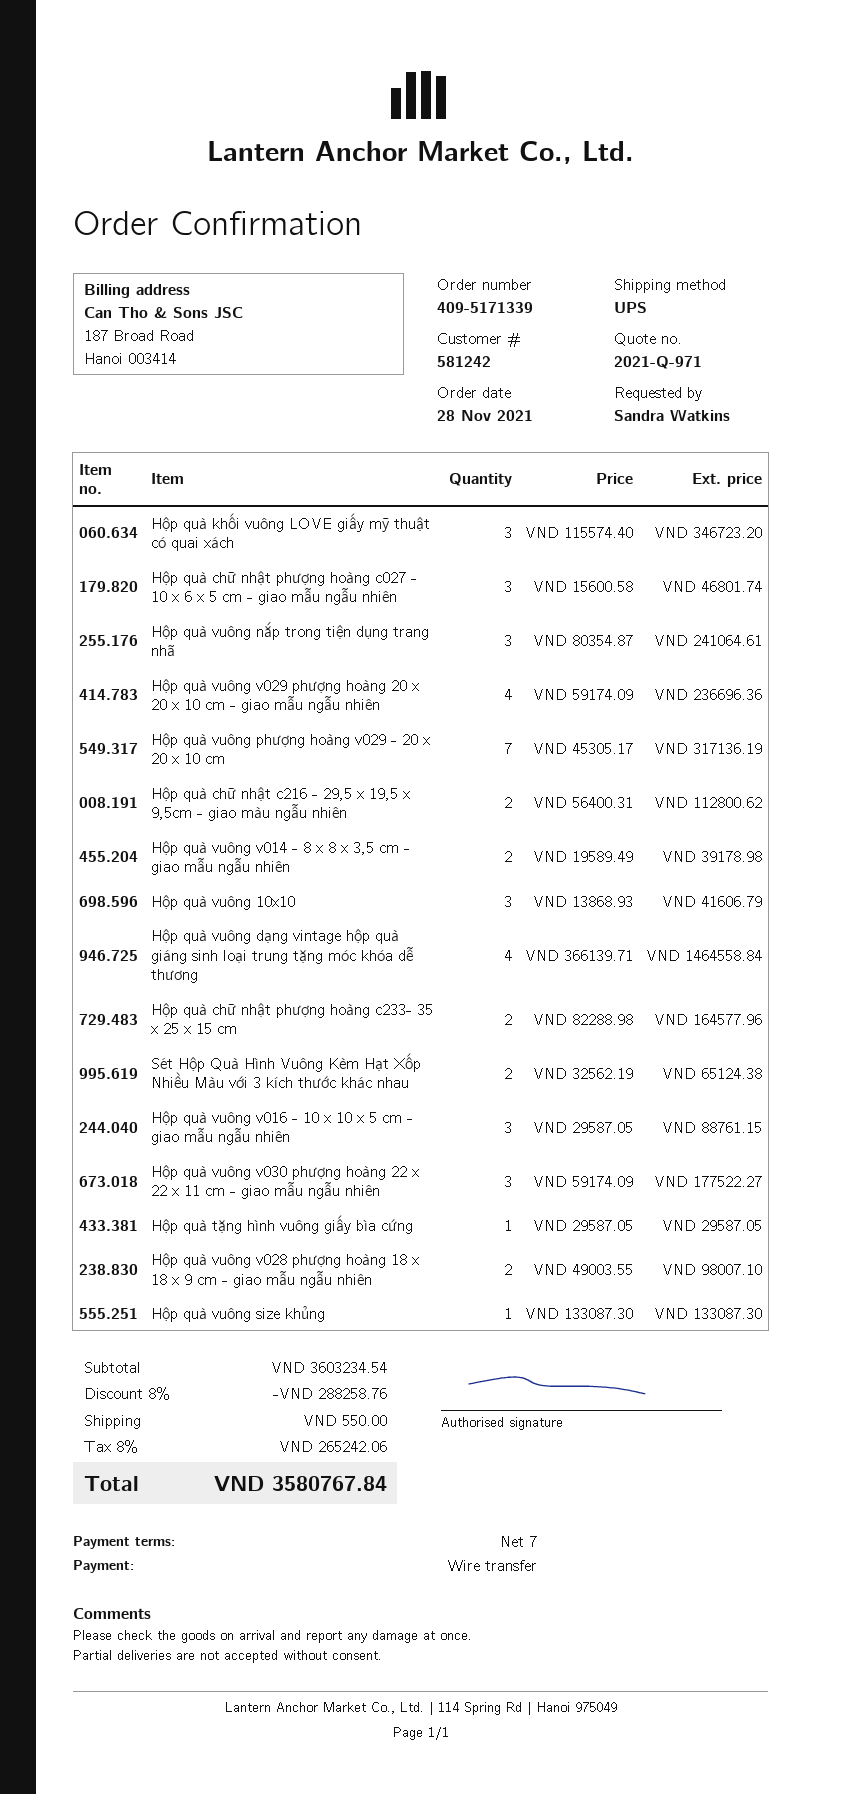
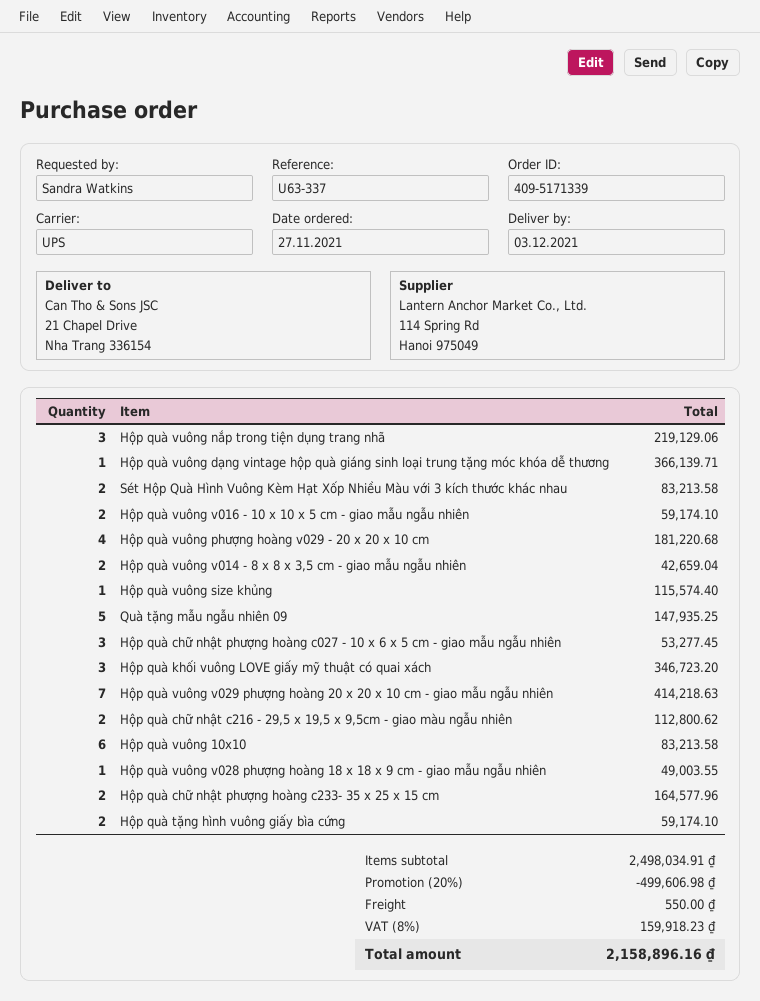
order date: 2021-11-28 -> 2021-11-27
Hộp quà chữ nhật phượng hoàng c027 - 10 x 6 x 5 cm - giao mẫu ngẫu nhiên: 3 for 46801.74 -> 3 for 53277.45
Hộp quà vuông nắp trong tiện dụng trang nhã: 3 for 241064.61 -> 3 for 219129.06
Hộp quà vuông v029 phượng hoàng 20 x 20 x 10 cm - giao mẫu ngẫu nhiên: 4 for 236696.36 -> 7 for 414218.63
Hộp quà vuông phượng hoàng v029 - 20 x 20 x 10 cm: 7 for 317136.19 -> 4 for 181220.68
Hộp quà vuông v014 - 8 x 8 x 3,5 cm - giao mẫu ngẫu nhiên: 2 for 39178.98 -> 2 for 42659.04
Hộp quà vuông 10x10: 3 for 41606.79 -> 6 for 83213.58
Hộp quà vuông dạng vintage hộp quà giáng sinh loại trung tặng móc khóa dễ thương: 4 for 1464558.84 -> 1 for 366139.71
Sét Hộp Quà Hình Vuông Kèm Hạt Xốp Nhiều Màu với 3 kích thước khác nhau: 2 for 65124.38 -> 2 for 83213.58
Hộp quà vuông v016 - 10 x 10 x 5 cm - giao mẫu ngẫu nhiên: 3 for 88761.15 -> 2 for 59174.10
Hộp quà vuông v030 phượng hoàng 22 x 22 x 11 cm - giao mẫu ngẫu nhiên: 3 for 177522.27 -> none
Hộp quà tặng hình vuông giấy bìa cứng: 1 for 29587.05 -> 2 for 59174.10
Hộp quà vuông v028 phượng hoàng 18 x 18 x 9 cm - giao mẫu ngẫu nhiên: 2 for 98007.10 -> 1 for 49003.55
Hộp quà vuông size khủng: 1 for 133087.30 -> 1 for 115574.40
Quà tặng mẫu ngẫu nhiên 09: none -> 5 for 147935.25
subtotal: 3603234.54 -> 2498034.91
discount: 8% = 288258.76 -> 20% = 499606.98
tax: 8% = 265242.06 -> 8% = 159918.23
total: 3580767.84 -> 2158896.16

